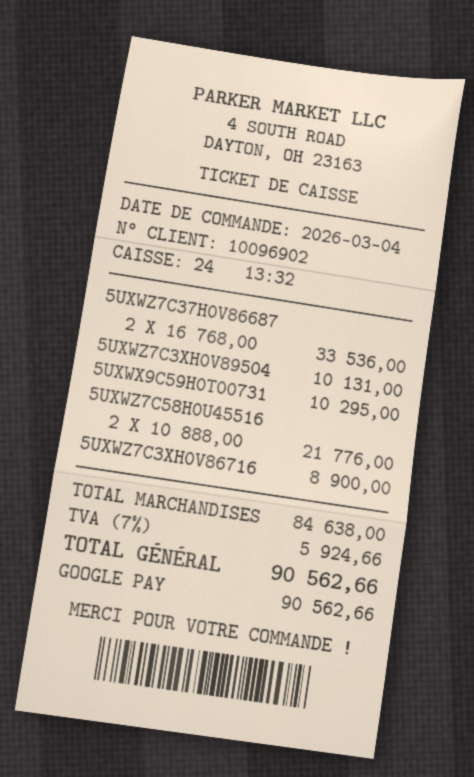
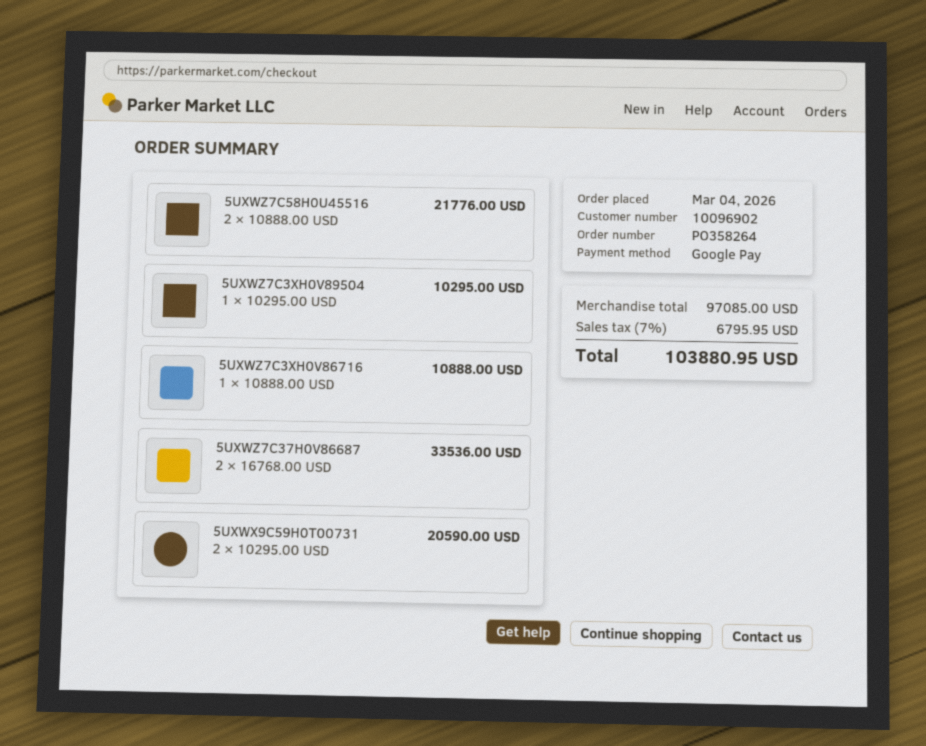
5UXWZ7C3XH0V89504: 1 x 10131.00 = 10131.00 -> 1 x 10295.00 = 10295.00
5UXWX9C59H0T00731: 1 x 10295.00 = 10295.00 -> 2 x 10295.00 = 20590.00
5UXWZ7C3XH0V86716: 1 x 8900.00 = 8900.00 -> 1 x 10888.00 = 10888.00
subtotal: 84638.00 -> 97085.00
tax: 7% = 5924.66 -> 7% = 6795.95
total: 90562.66 -> 103880.95

